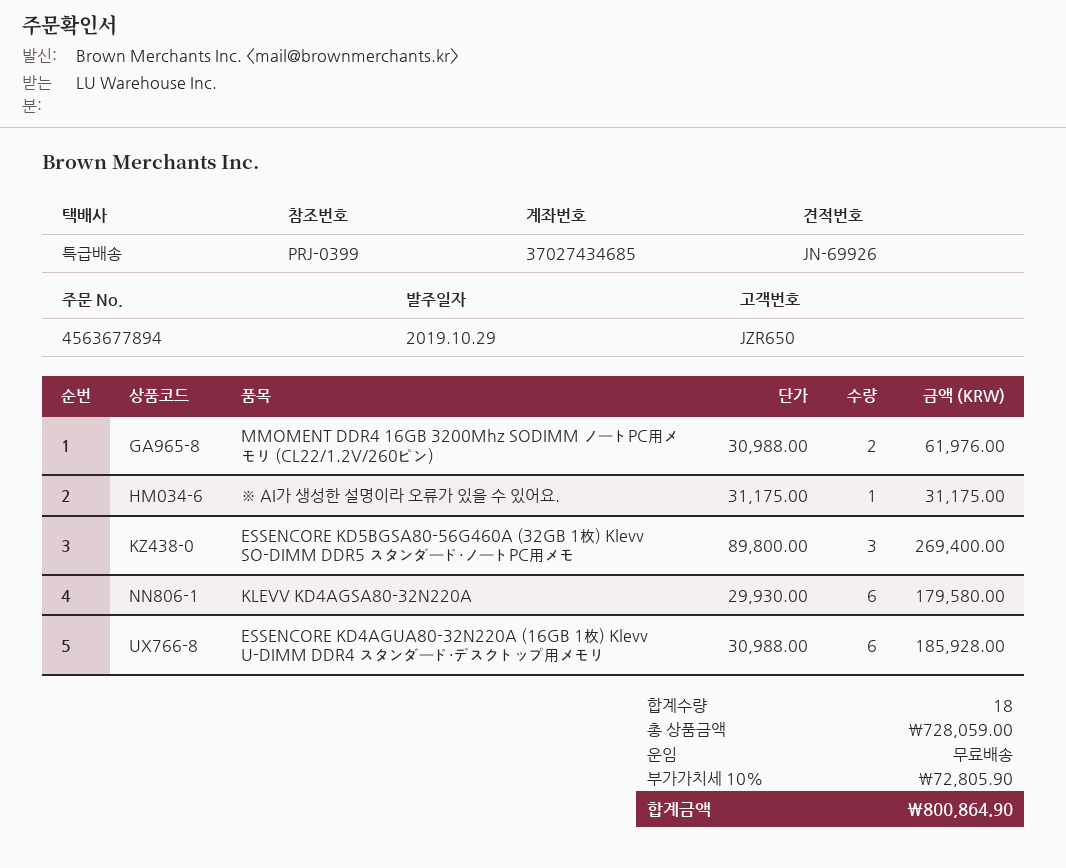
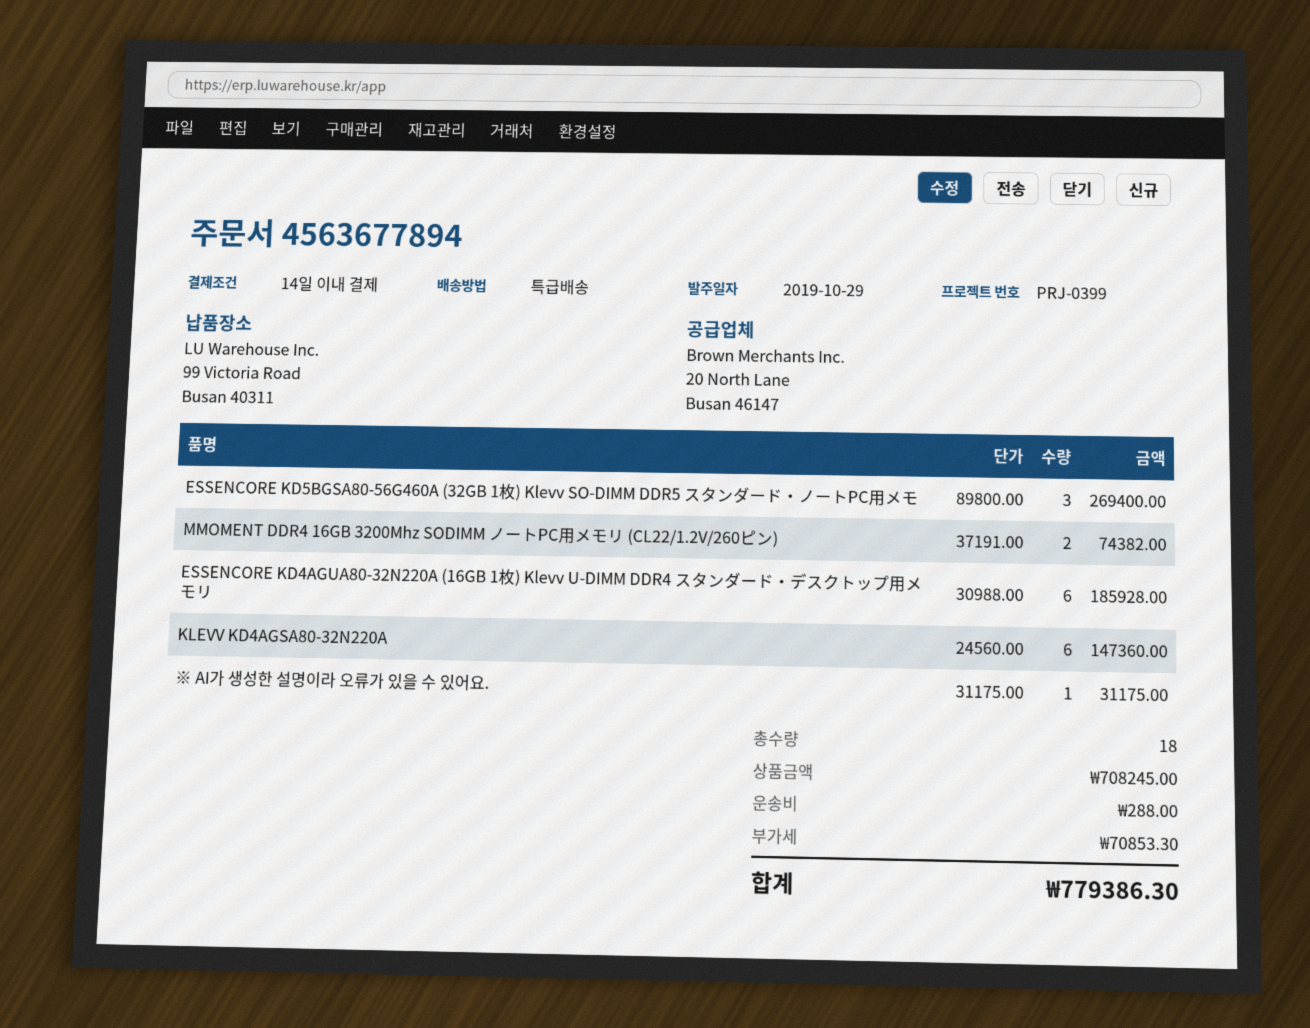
MMOMENT DDR4 16GB 3200Mhz SODIMM ノートPC用メモリ (CL22/1.2V/260ピン): 2 x 30988.00 = 61976.00 -> 2 x 37191.00 = 74382.00
KLEVV KD4AGSA80-32N220A: 6 x 29930.00 = 179580.00 -> 6 x 24560.00 = 147360.00
subtotal: 728059.00 -> 708245.00
shipping: 0.00 -> 288.00
tax: 72805.90 -> 70853.30
total: 800864.90 -> 779386.30

